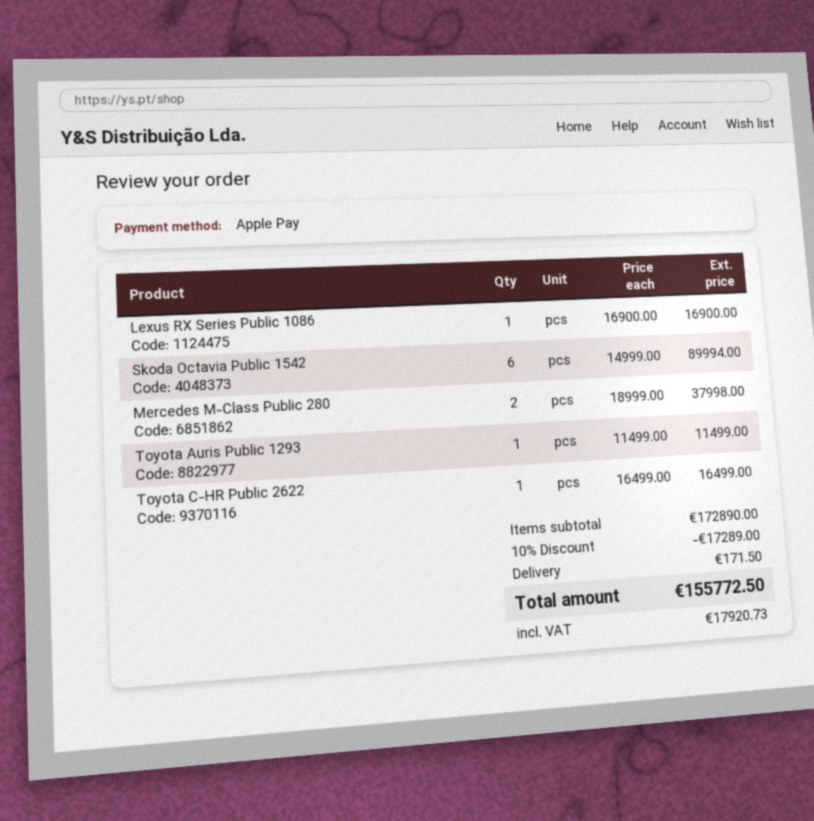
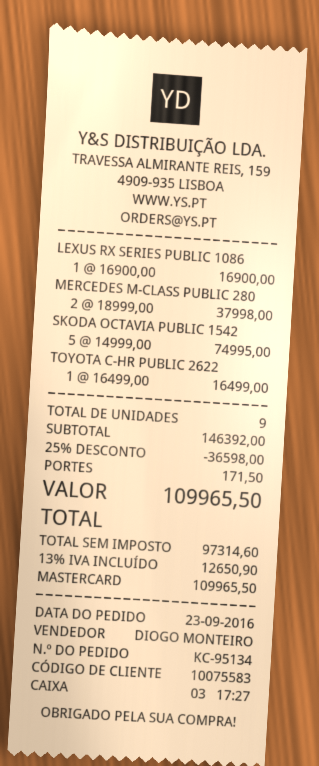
payment method: Apple Pay -> Mastercard
Skoda Octavia Public 1542: 6 x 14999.00 = 89994.00 -> 5 x 14999.00 = 74995.00
Toyota Auris Public 1293: 1 x 11499.00 = 11499.00 -> none
subtotal: 172890.00 -> 146392.00
discount: 10% = 17289.00 -> 25% = 36598.00
tax: 17920.73 -> 12650.90
total: 155772.50 -> 109965.50

